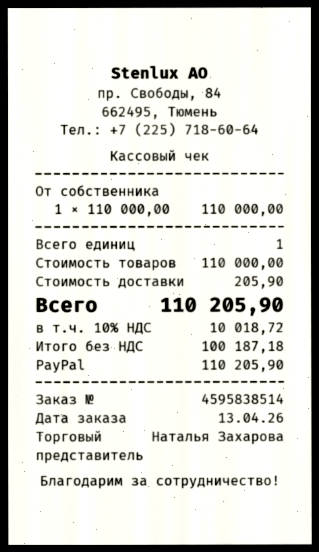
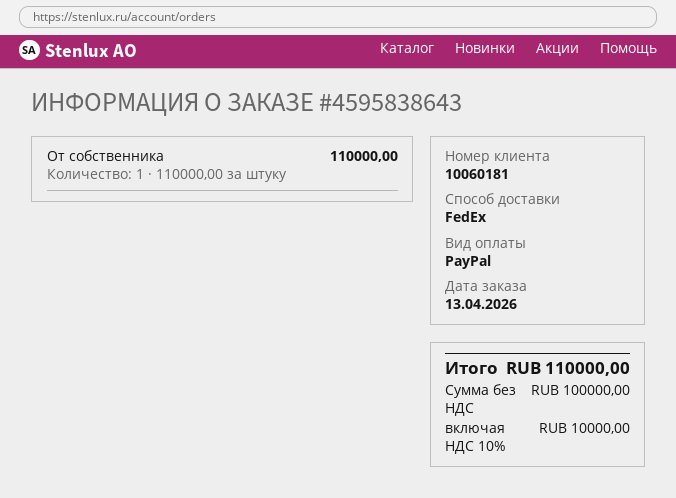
order number: 4595838514 -> 4595838643
shipping: 205.90 -> none
net: 100187.18 -> 100000.00
tax: 10% = 10018.72 -> 10% = 10000.00
total: 110205.90 -> 110000.00

